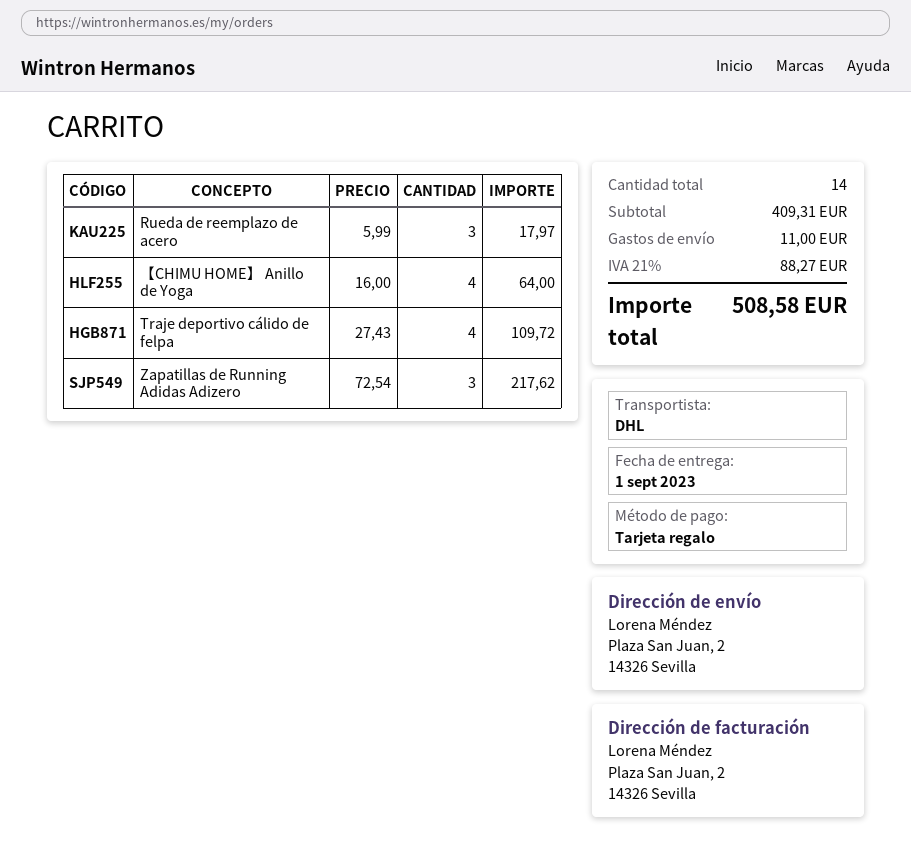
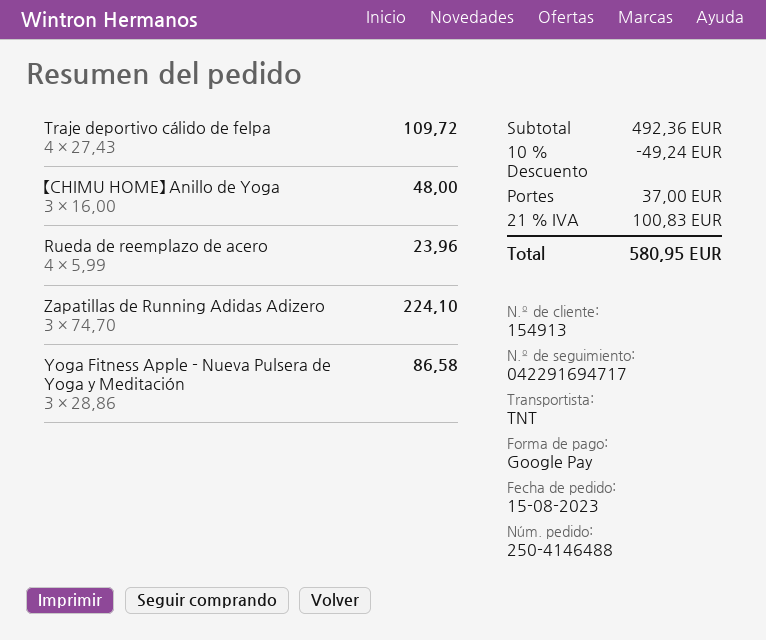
payment method: gift card -> Google Pay
shipping method: DHL -> TNT
Rueda de reemplazo de acero: 3 x 5.99 = 17.97 -> 4 x 5.99 = 23.96
【CHIMU HOME】 Anillo de Yoga: 4 x 16.00 = 64.00 -> 3 x 16.00 = 48.00
Zapatillas de Running Adidas Adizero: 3 x 72.54 = 217.62 -> 3 x 74.70 = 224.10
Yoga Fitness Apple - Nueva Pulsera de Yoga y Meditación: none -> 3 x 28.86 = 86.58
subtotal: 409.31 -> 492.36
discount: none -> 10% = 49.24
shipping: 11.00 -> 37.00
tax: 21% = 88.27 -> 21% = 100.83
total: 508.58 -> 580.95

